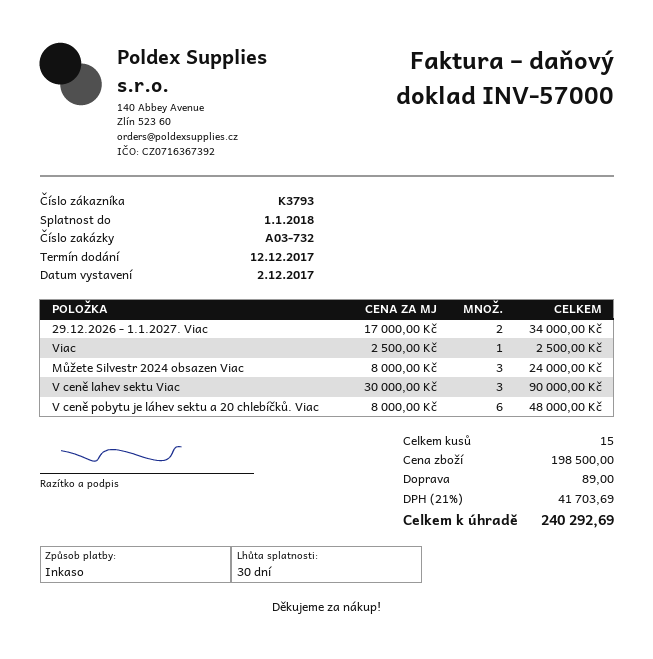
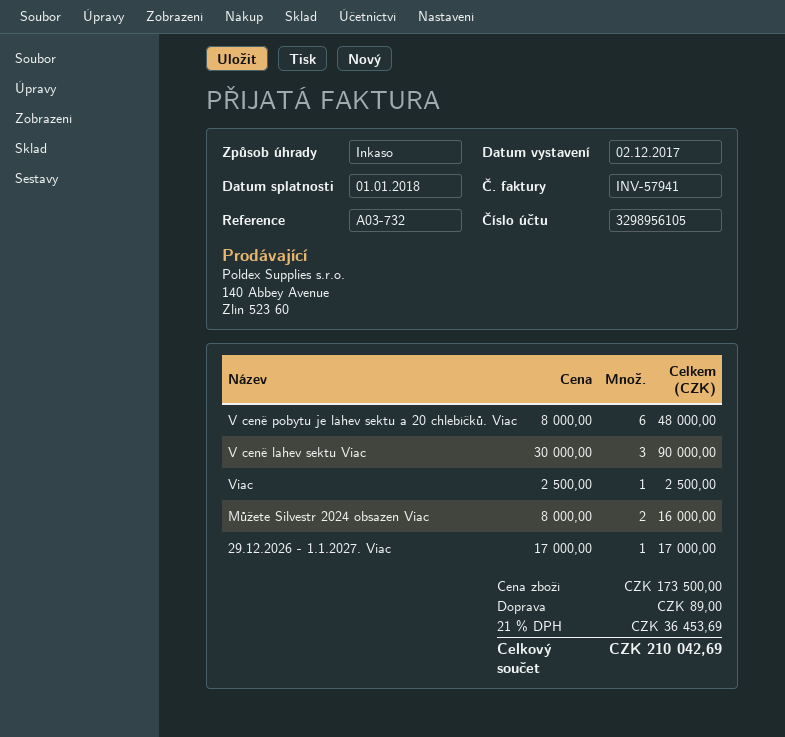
invoice number: INV-57000 -> INV-57941
29.12.2026 - 1.1.2027. Viac: 2 x 17000.00 = 34000.00 -> 1 x 17000.00 = 17000.00
Můžete Silvestr 2024 obsazen Viac: 3 x 8000.00 = 24000.00 -> 2 x 8000.00 = 16000.00
subtotal: 198500.00 -> 173500.00
tax: 21% = 41703.69 -> 21% = 36453.69
total: 240292.69 -> 210042.69

